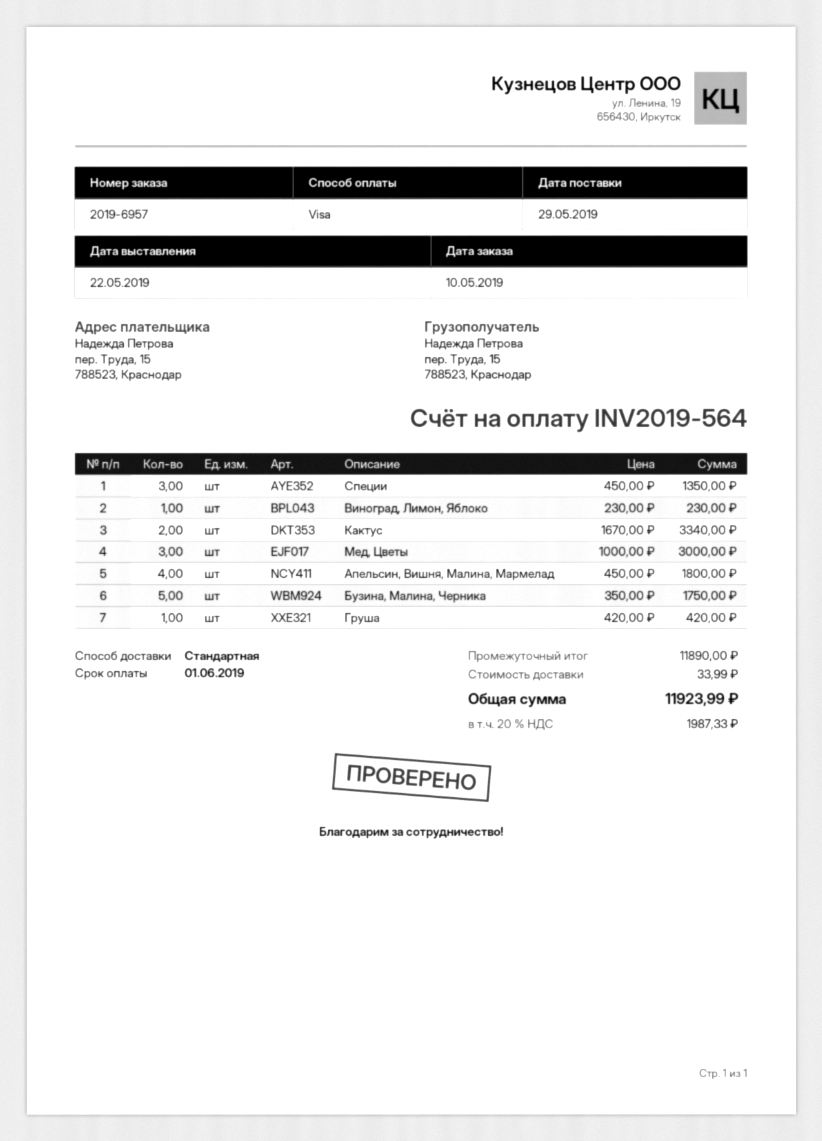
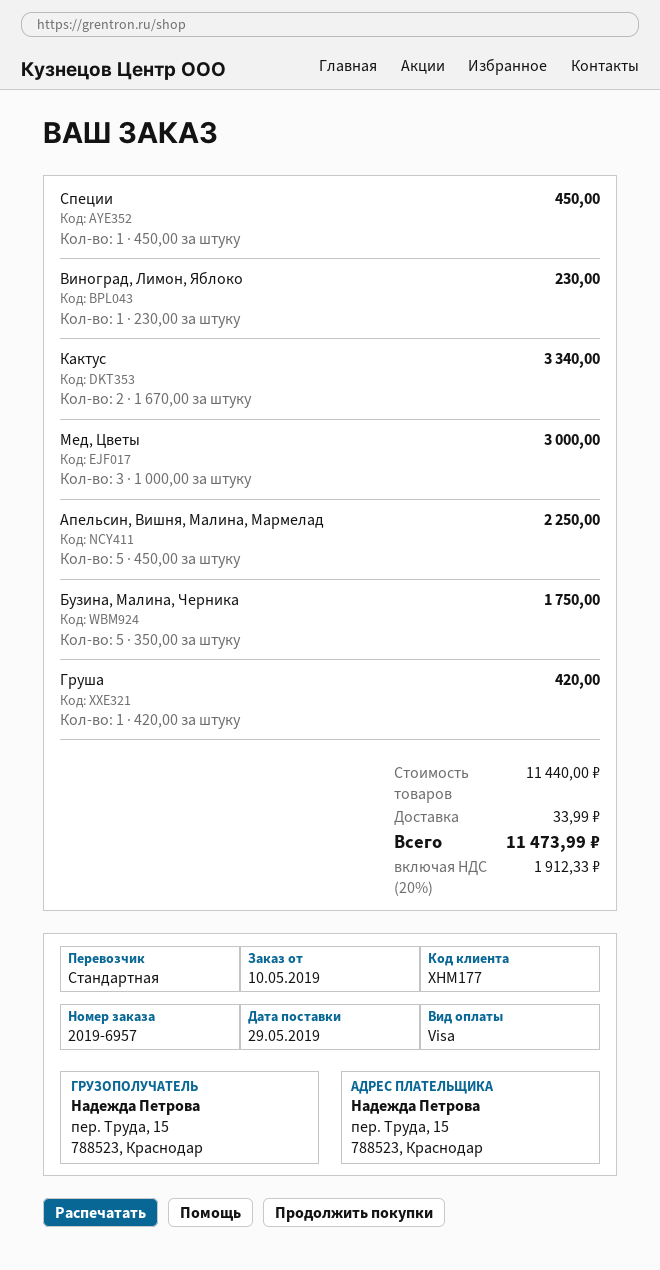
Специи: 3 x 450.00 = 1350.00 -> 1 x 450.00 = 450.00
Апельсин, Вишня, Малина, Мармелад: 4 x 450.00 = 1800.00 -> 5 x 450.00 = 2250.00
subtotal: 11890.00 -> 11440.00
tax: 20% = 1987.33 -> 20% = 1912.33
total: 11923.99 -> 11473.99

